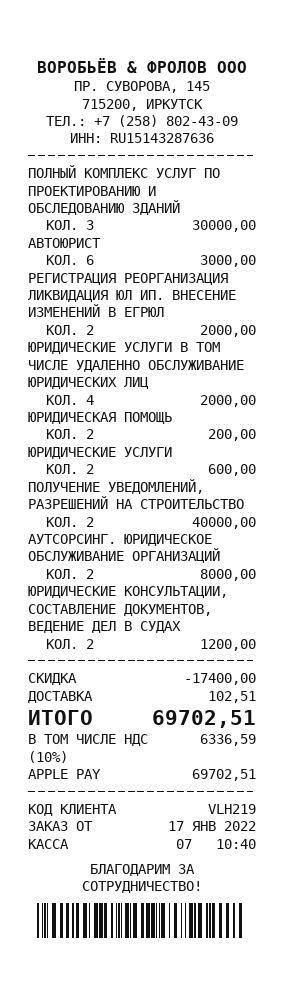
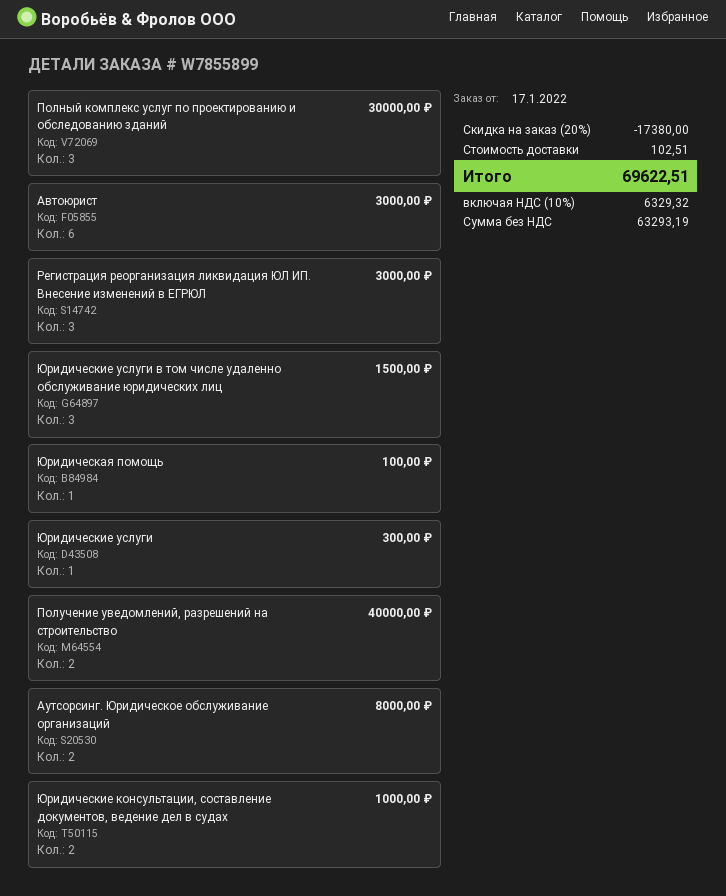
РЕГИСТРАЦИЯ РЕОРГАНИЗАЦИЯ ЛИКВИДАЦИЯ ЮЛ ИП. ВНЕСЕНИЕ ИЗМЕНЕНИЙ В ЕГРЮЛ: 2 for 2000.00 -> 3 for 3000.00
ЮРИДИЧЕСКИЕ УСЛУГИ В ТОМ ЧИСЛЕ УДАЛЕННО ОБСЛУЖИВАНИЕ ЮРИДИЧЕСКИХ ЛИЦ: 4 for 2000.00 -> 3 for 1500.00
ЮРИДИЧЕСКАЯ ПОМОЩЬ: 2 for 200.00 -> 1 for 100.00
ЮРИДИЧЕСКИЕ УСЛУГИ: 2 for 600.00 -> 1 for 300.00
ЮРИДИЧЕСКИЕ КОНСУЛЬТАЦИИ, СОСТАВЛЕНИЕ ДОКУМЕНТОВ, ВЕДЕНИЕ ДЕЛ В СУДАХ: 2 for 1200.00 -> 2 for 1000.00
discount: 17400.00 -> 17380.00
tax: 10% = 6336.59 -> 10% = 6329.32
total: 69702.51 -> 69622.51

